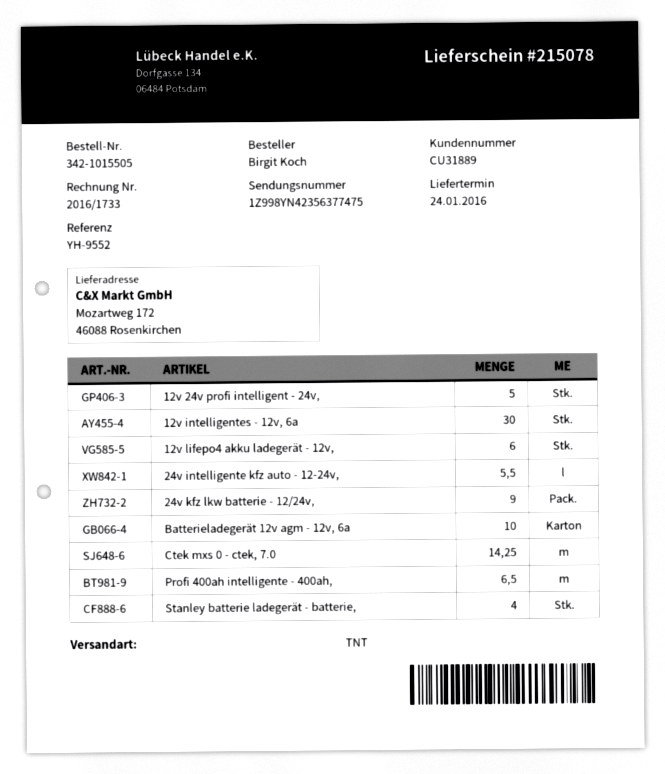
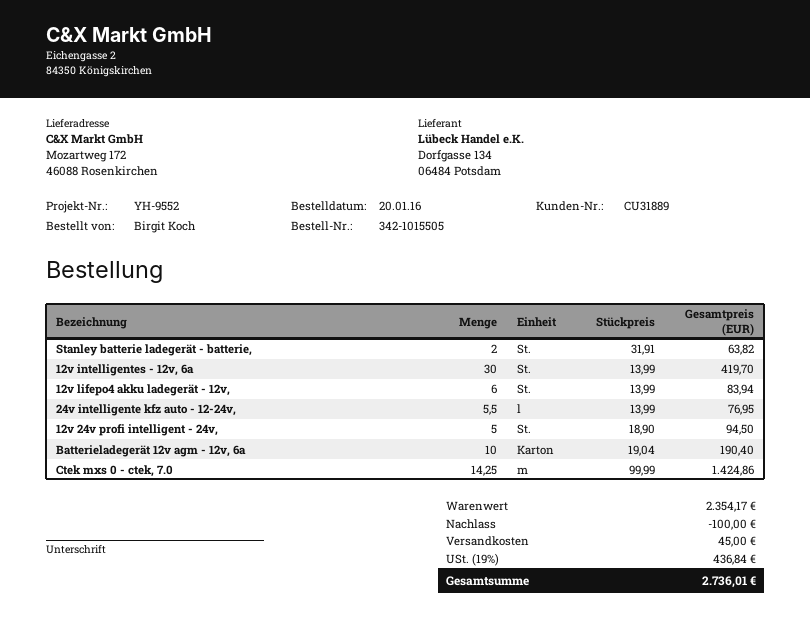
24v kfz lkw batterie - 12/24v,: 9 -> none
Profi 400ah intelligente - 400ah,: 6.5 -> none
Stanley batterie ladegerät - batterie,: 4 -> 2

